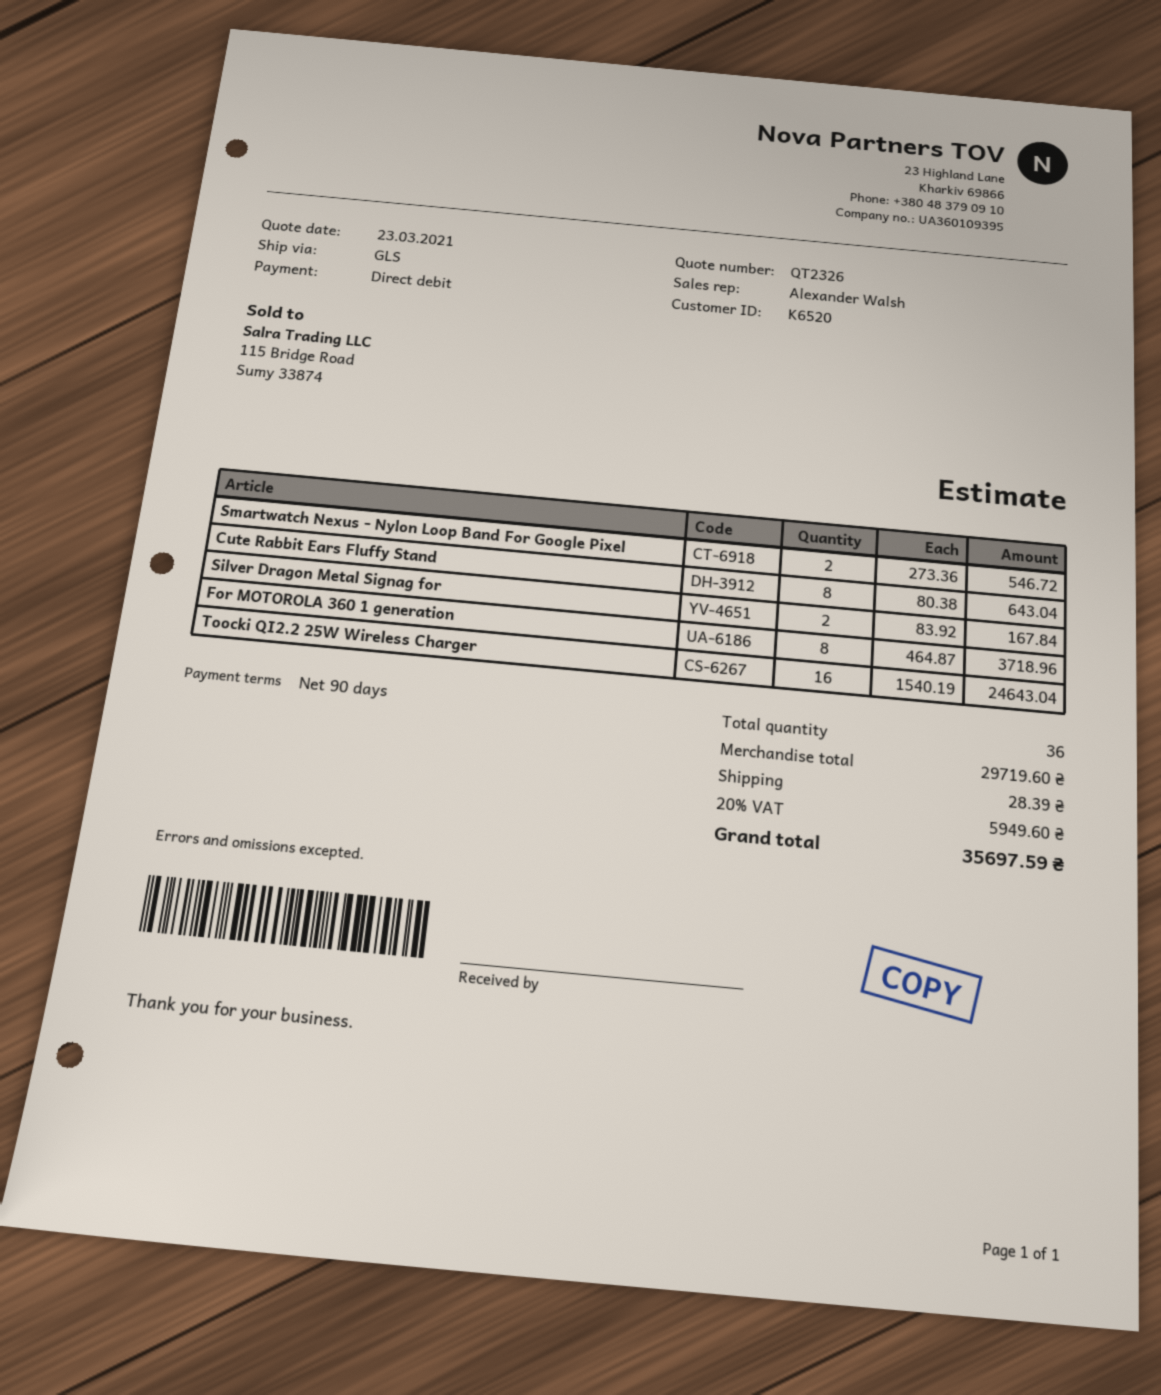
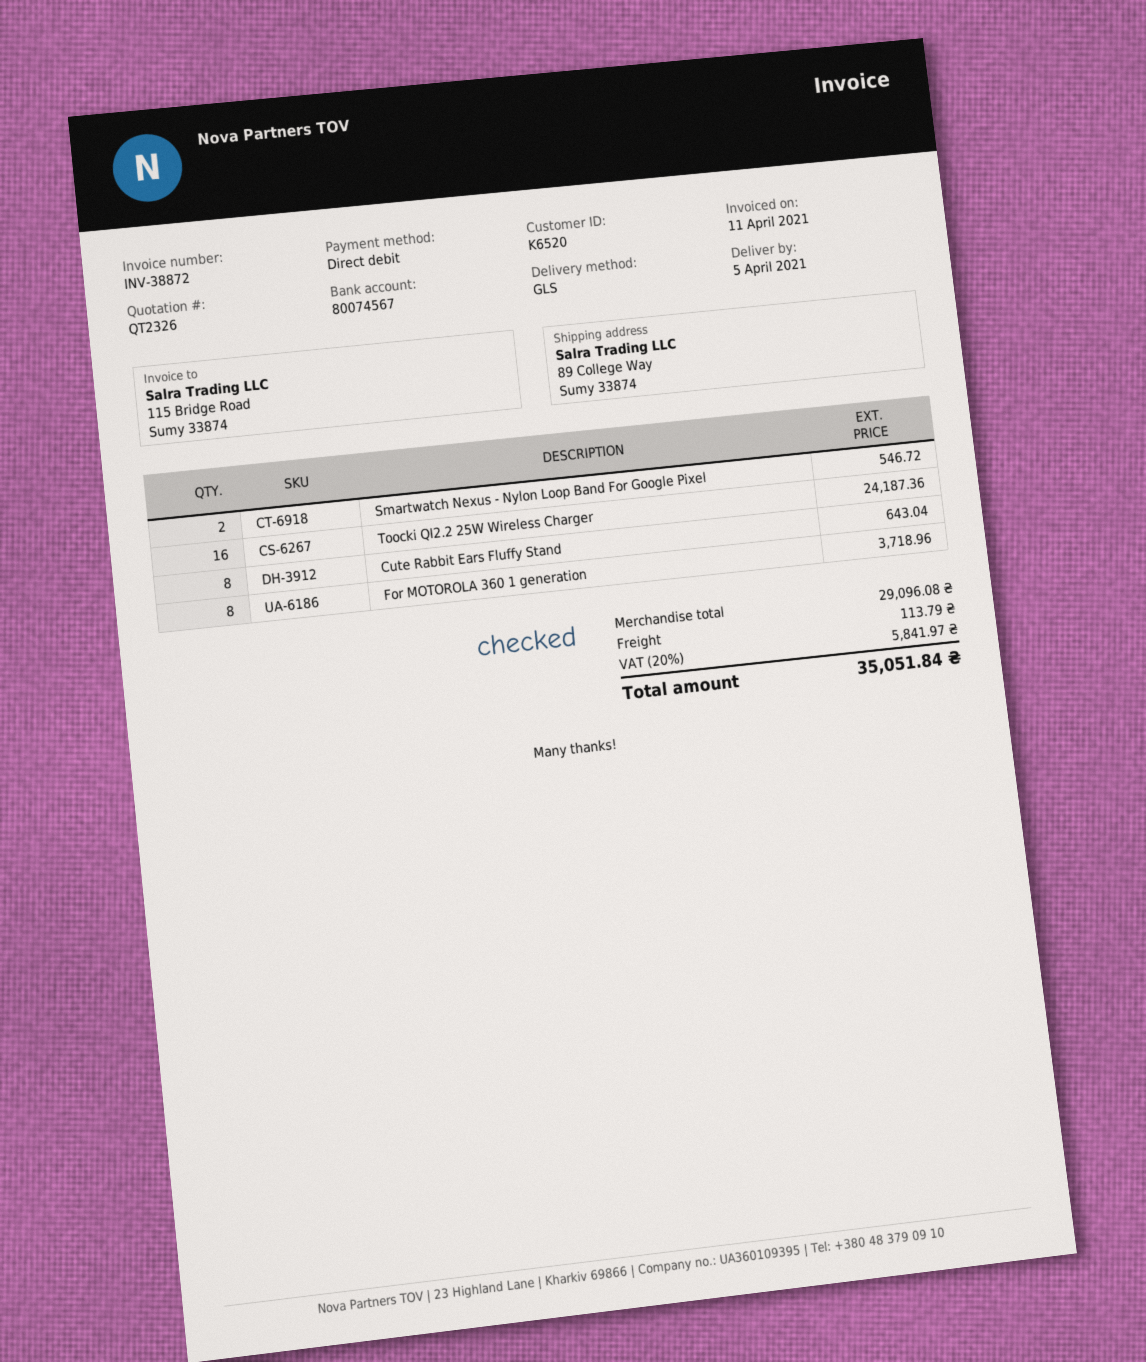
Silver Dragon Metal Signag for: 2 for 167.84 -> none
Toocki QI2.2 25W Wireless Charger: 16 for 24643.04 -> 16 for 24187.36
subtotal: 29719.60 -> 29096.08
shipping: 28.39 -> 113.79
tax: 20% = 5949.60 -> 20% = 5841.97
total: 35697.59 -> 35051.84

